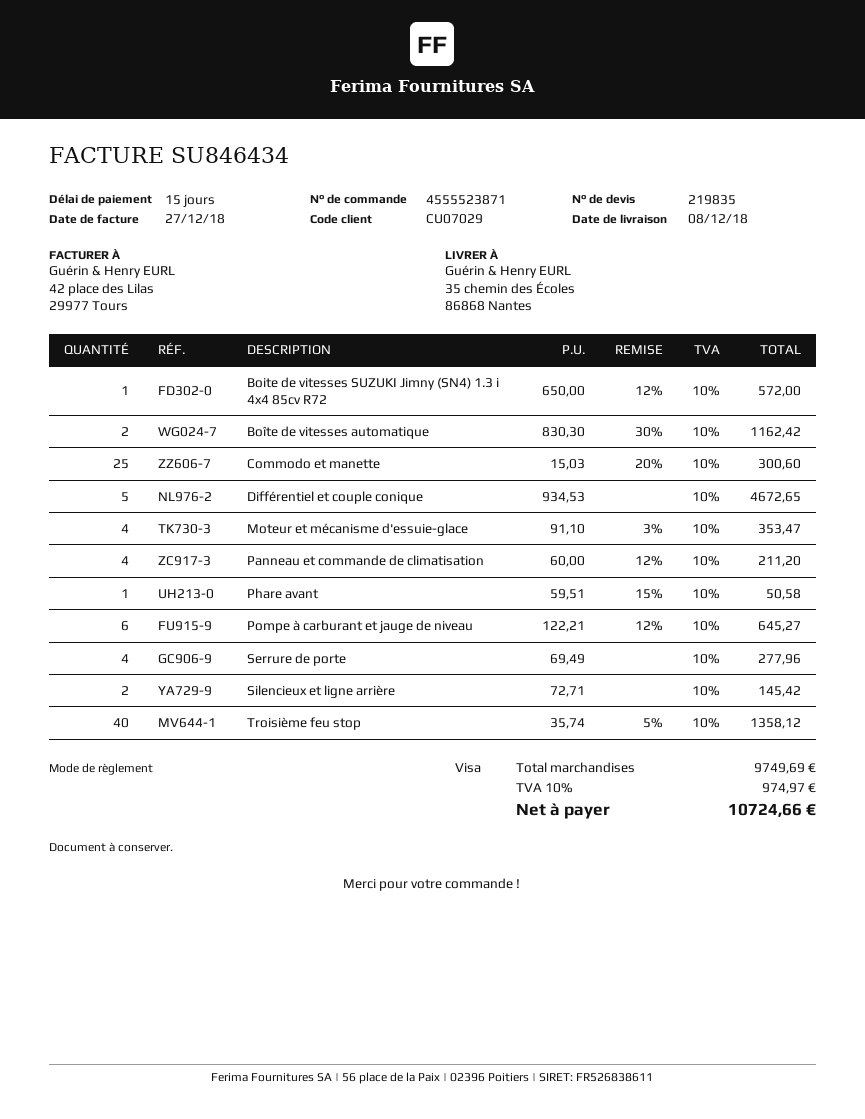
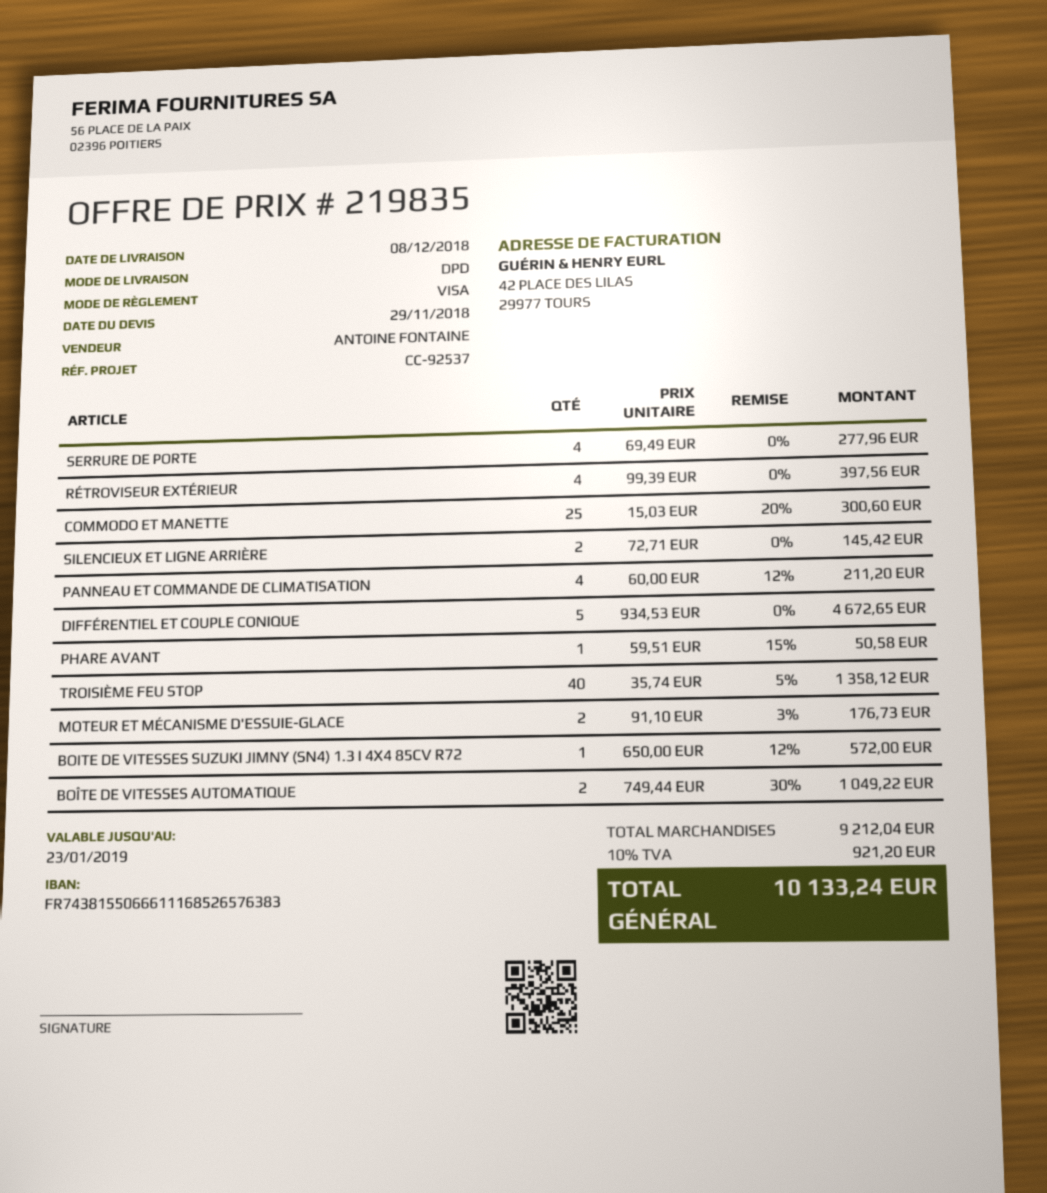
Boîte de vitesses automatique: 2 x 830.30 - 30% = 1162.42 -> 2 x 749.44 - 30% = 1049.22
Moteur et mécanisme d'essuie-glace: 4 x 91.10 - 3% = 353.47 -> 2 x 91.10 - 3% = 176.73
Pompe à carburant et jauge de niveau: 6 x 122.21 - 12% = 645.27 -> none
RÉTROVISEUR EXTÉRIEUR: none -> 4 x 99.39 = 397.56
subtotal: 9749.69 -> 9212.04
tax: 10% = 974.97 -> 10% = 921.20
total: 10724.66 -> 10133.24

